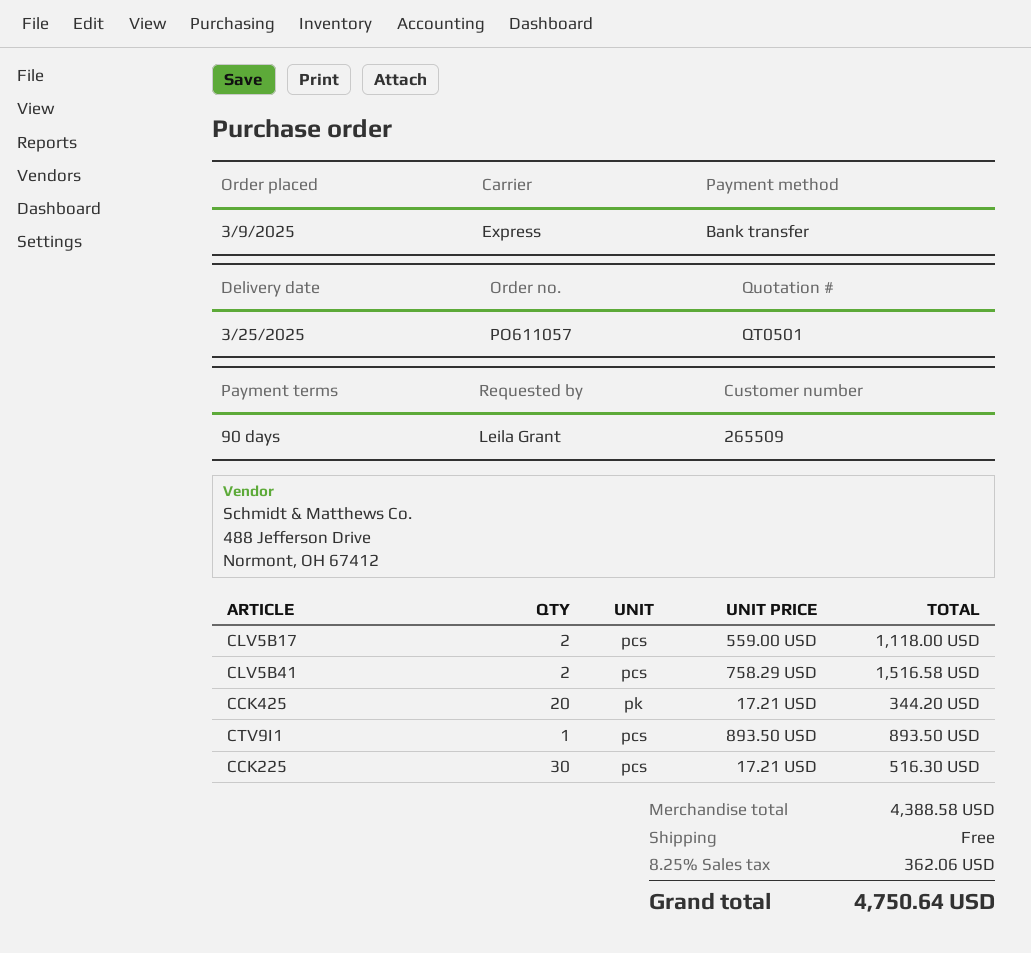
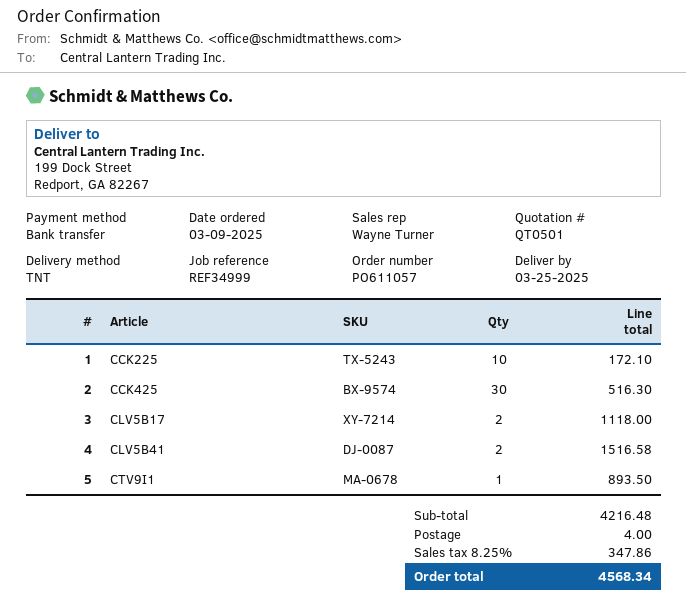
shipping method: express -> TNT
CCK425: 20 for 344.20 -> 30 for 516.30
CCK225: 30 for 516.30 -> 10 for 172.10
subtotal: 4388.58 -> 4216.48
shipping: 0.00 -> 4.00
tax: 8.25% = 362.06 -> 8.25% = 347.86
total: 4750.64 -> 4568.34

